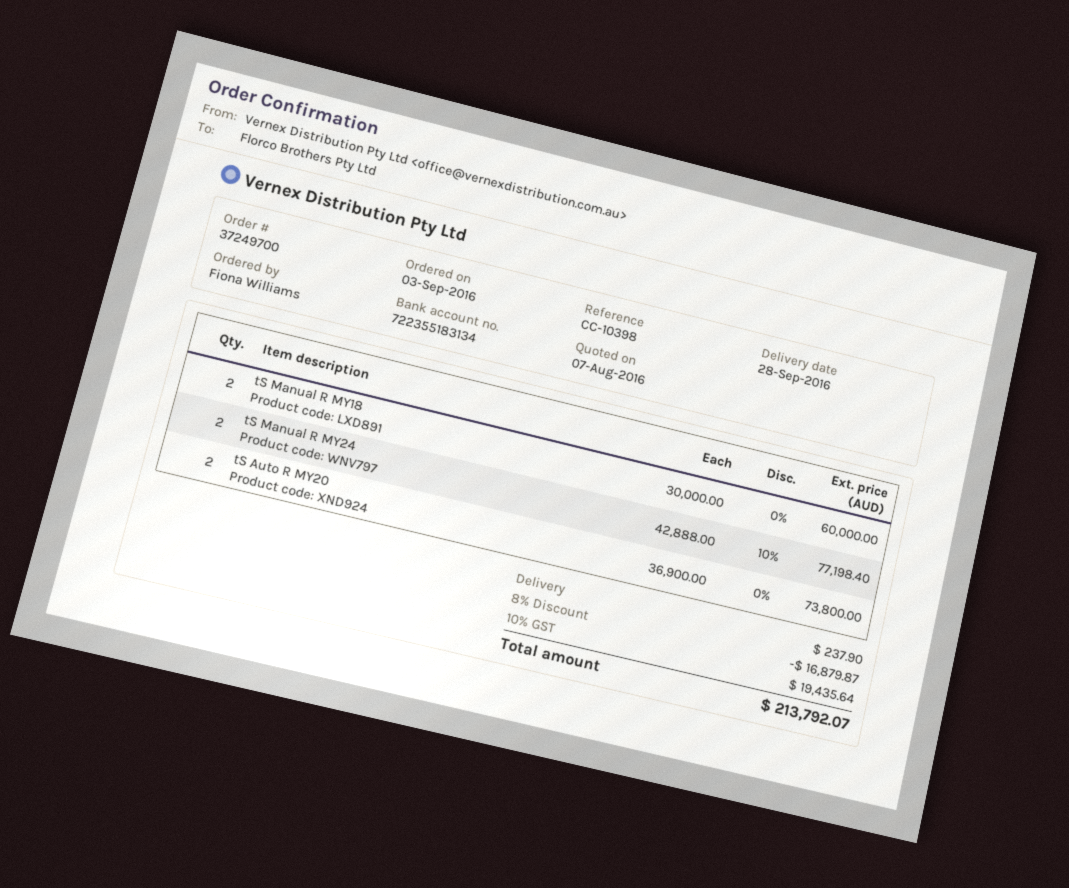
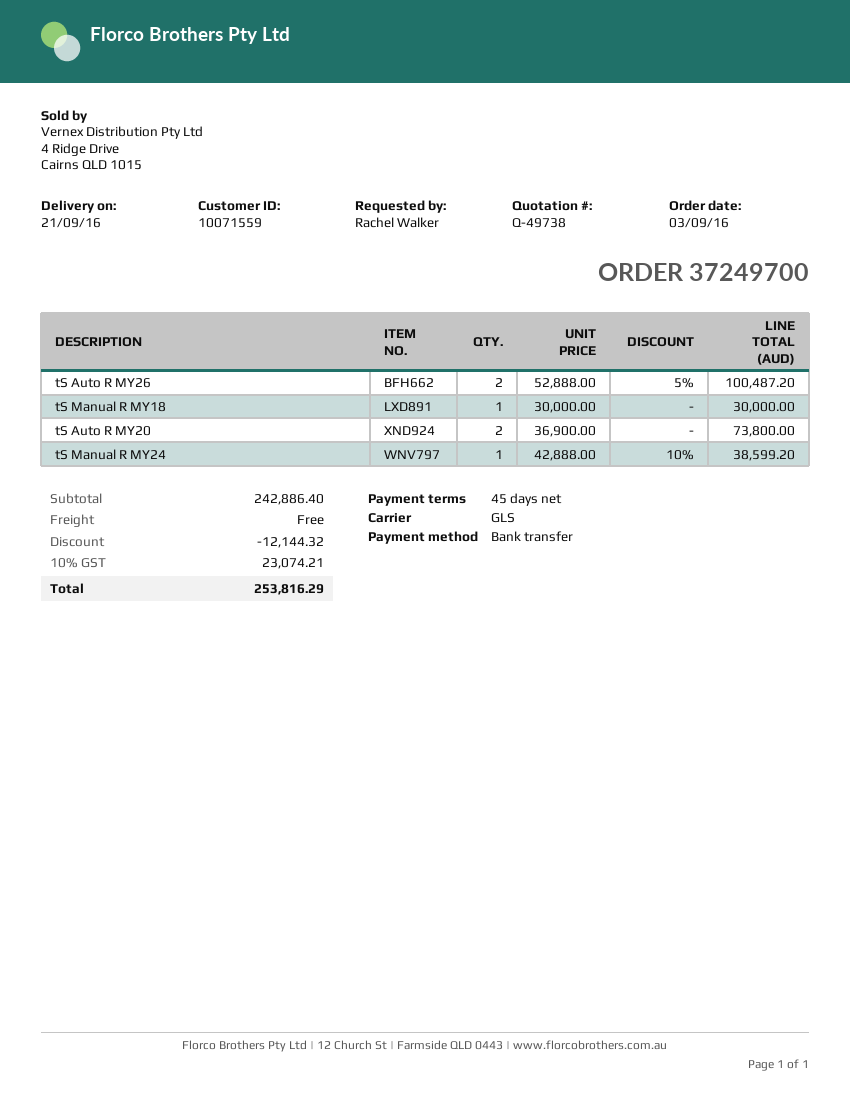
delivery date: 2016-09-28 -> 2016-09-21
ordered by: Fiona Williams -> Rachel Walker
tS Manual R MY18: 2 x 30000.00 = 60000.00 -> 1 x 30000.00 = 30000.00
tS Manual R MY24: 2 x 42888.00 - 10% = 77198.40 -> 1 x 42888.00 - 10% = 38599.20
tS Auto R MY26: none -> 2 x 52888.00 - 5% = 100487.20
discount: 16879.87 -> 12144.32
shipping: 237.90 -> 0.00
tax: 10% = 19435.64 -> 10% = 23074.21
total: 213792.07 -> 253816.29

